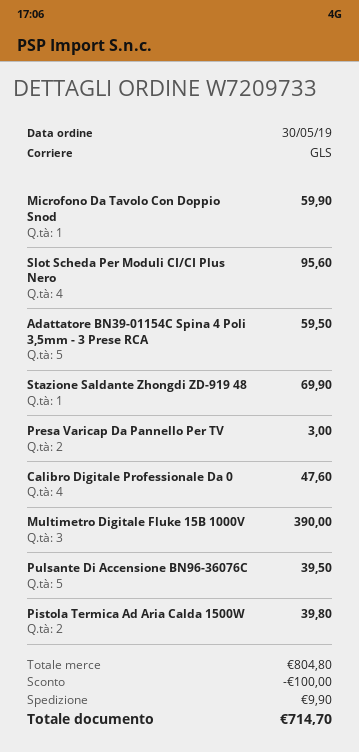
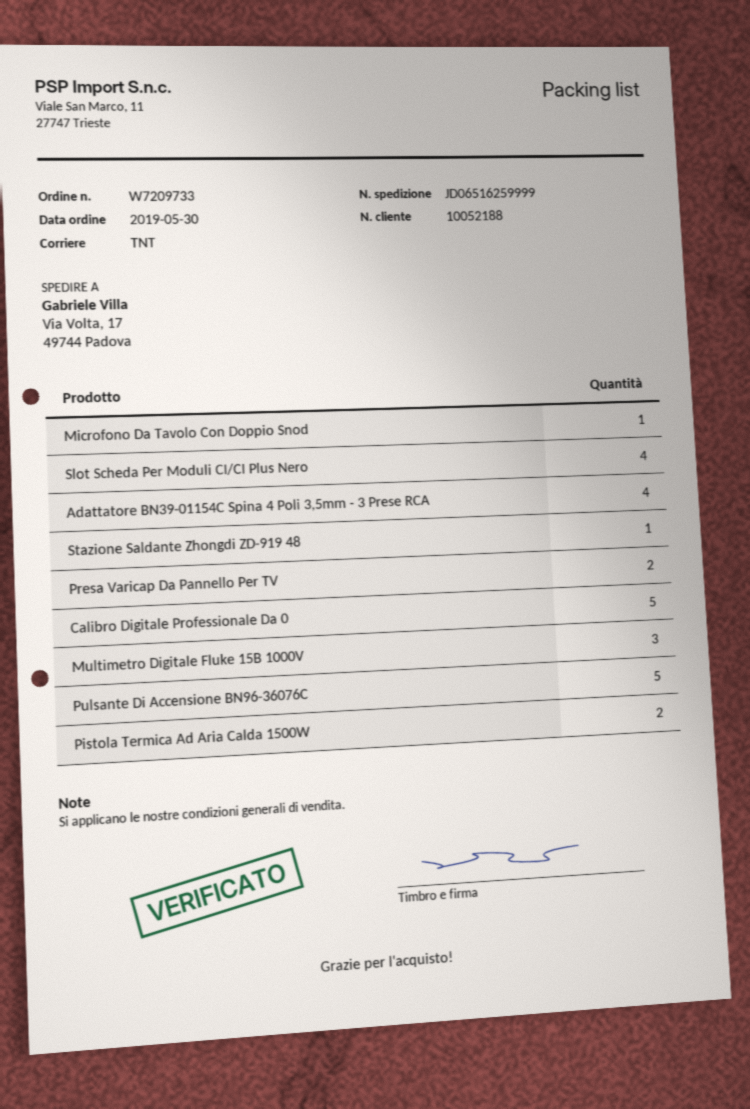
shipping method: GLS -> TNT
Adattatore BN39-01154C Spina 4 Poli 3,5mm - 3 Prese RCA: 5 -> 4
Calibro Digitale Professionale Da 0: 4 -> 5

